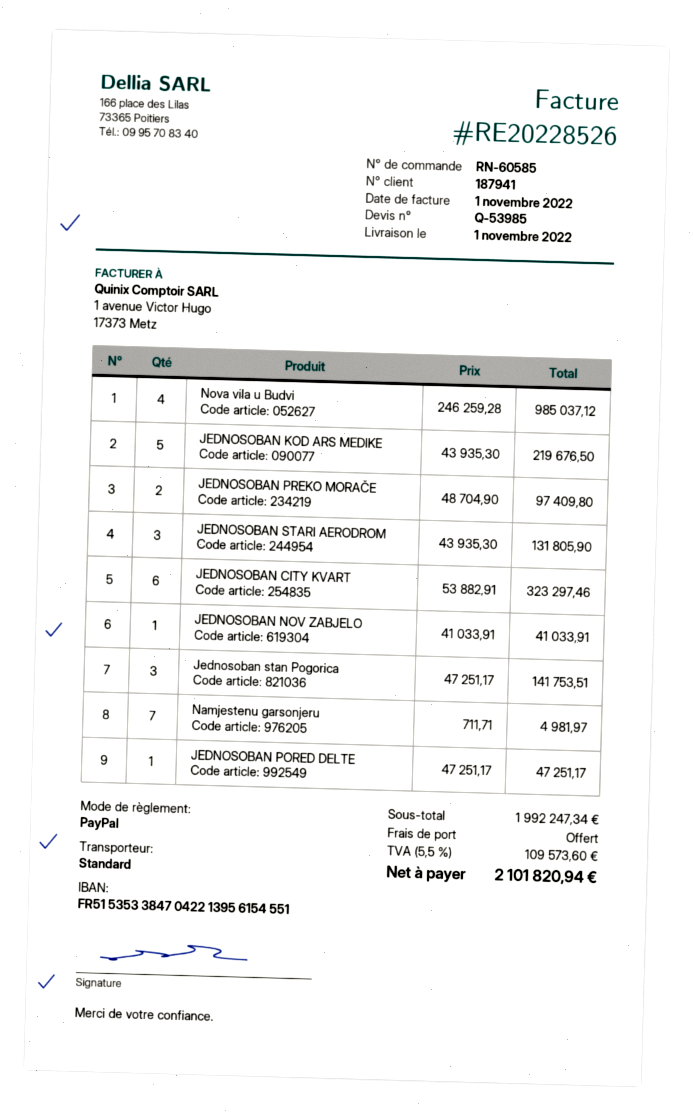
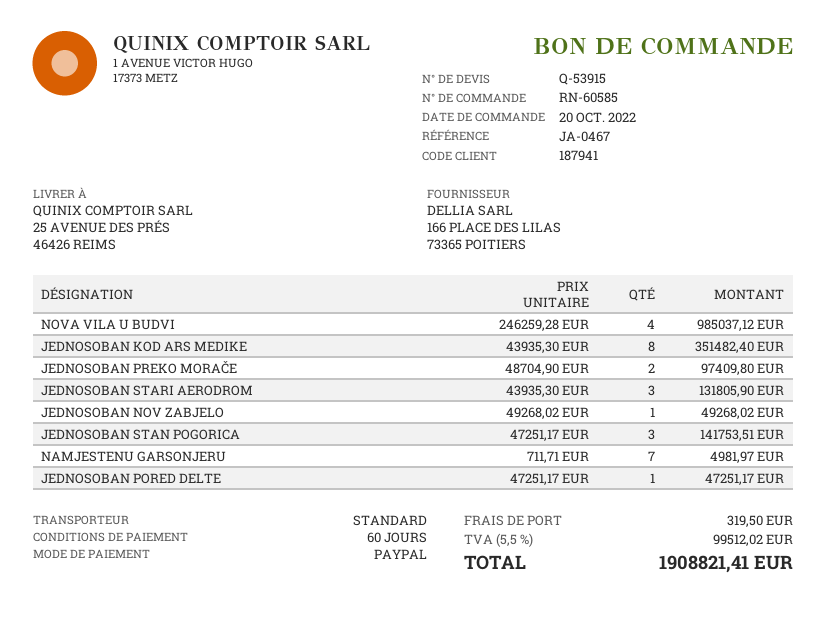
quote number: Q-53985 -> Q-53915
JEDNOSOBAN KOD ARS MEDIKE: 5 x 43935.30 = 219676.50 -> 8 x 43935.30 = 351482.40
JEDNOSOBAN CITY KVART: 6 x 53882.91 = 323297.46 -> none
JEDNOSOBAN NOV ZABJELO: 1 x 41033.91 = 41033.91 -> 1 x 49268.02 = 49268.02
shipping: 0.00 -> 319.50
tax: 5.5% = 109573.60 -> 5.5% = 99512.02
total: 2101820.94 -> 1908821.41

